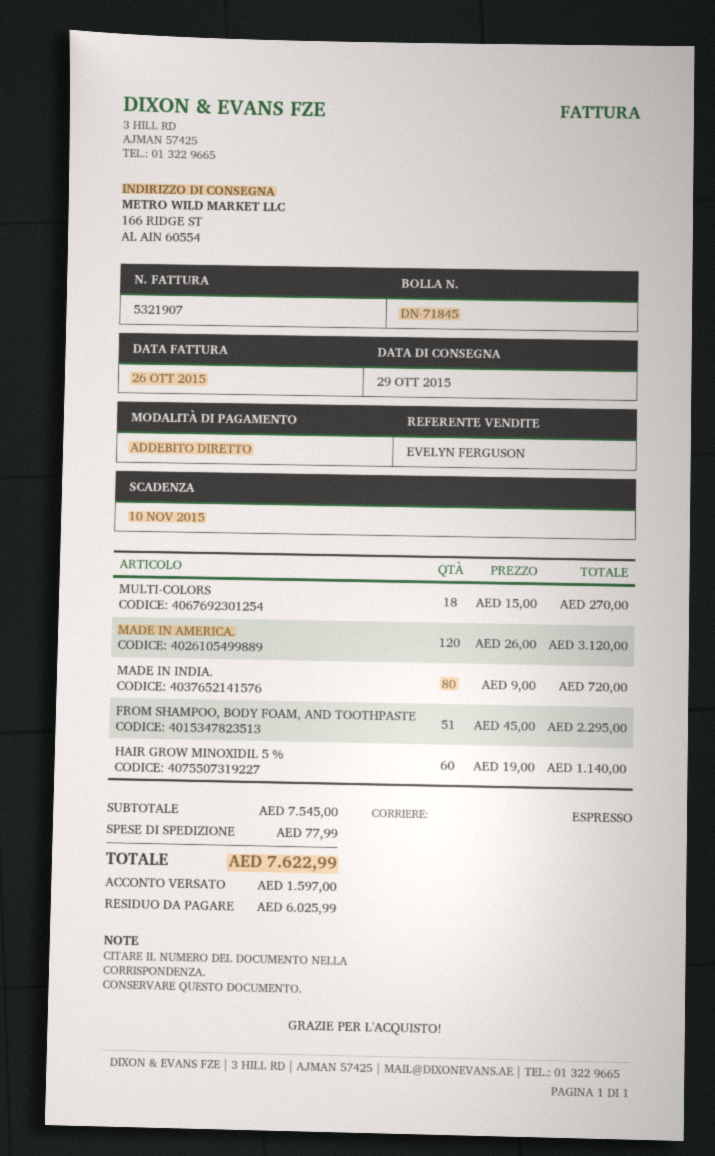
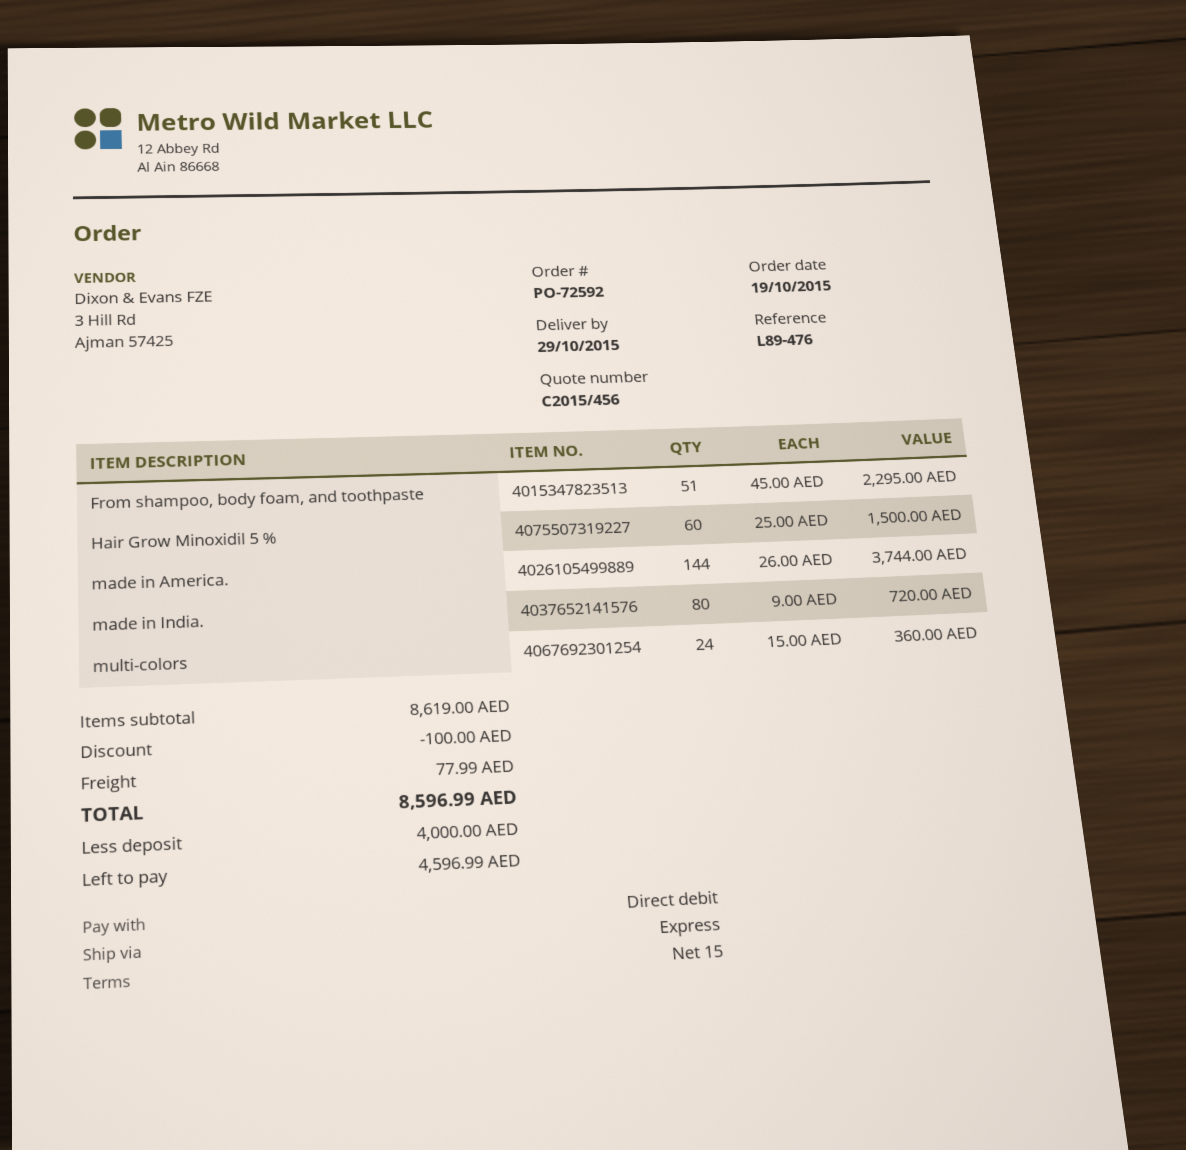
MULTI-COLORS: 18 x 15.00 = 270.00 -> 24 x 15.00 = 360.00
MADE IN AMERICA.: 120 x 26.00 = 3120.00 -> 144 x 26.00 = 3744.00
HAIR GROW MINOXIDIL 5 %: 60 x 19.00 = 1140.00 -> 60 x 25.00 = 1500.00
subtotal: 7545.00 -> 8619.00
discount: none -> 100.00
total: 7622.99 -> 8596.99
deposit: 1597.00 -> 4000.00
balance: 6025.99 -> 4596.99

